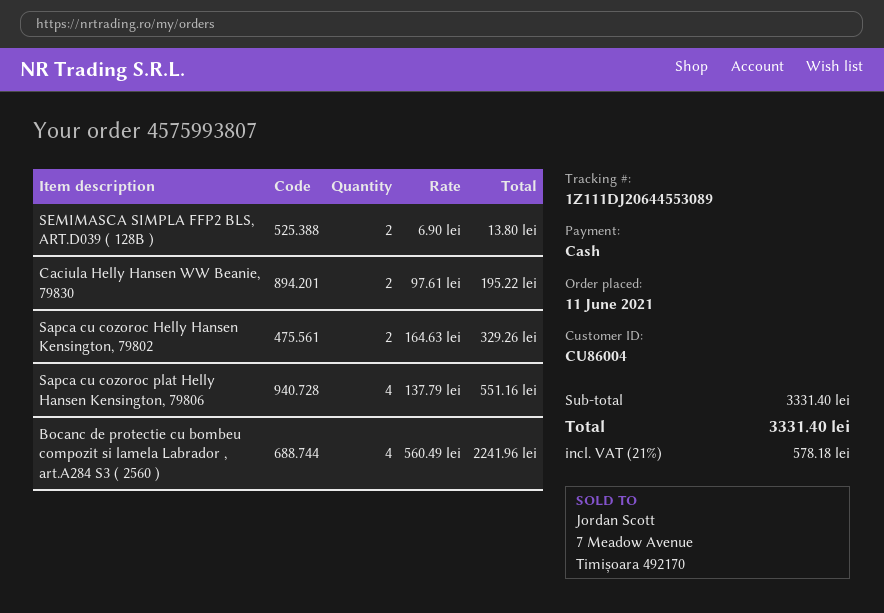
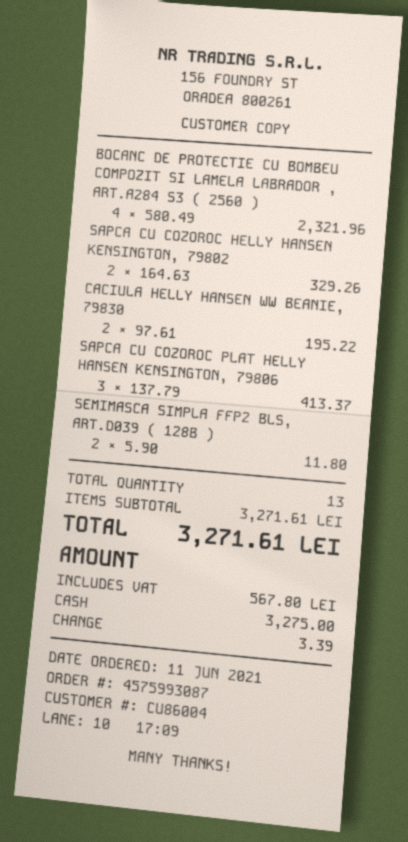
order number: 4575993807 -> 4575993087
SEMIMASCA SIMPLA FFP2 BLS, ART.D039 ( 128B ): 2 x 6.90 = 13.80 -> 2 x 5.90 = 11.80
Sapca cu cozoroc plat Helly Hansen Kensington, 79806: 4 x 137.79 = 551.16 -> 3 x 137.79 = 413.37
Bocanc de protectie cu bombeu compozit si lamela Labrador , art.A284 S3 ( 2560 ): 4 x 560.49 = 2241.96 -> 4 x 580.49 = 2321.96
subtotal: 3331.40 -> 3271.61
tax: 578.18 -> 567.80
total: 3331.40 -> 3271.61

